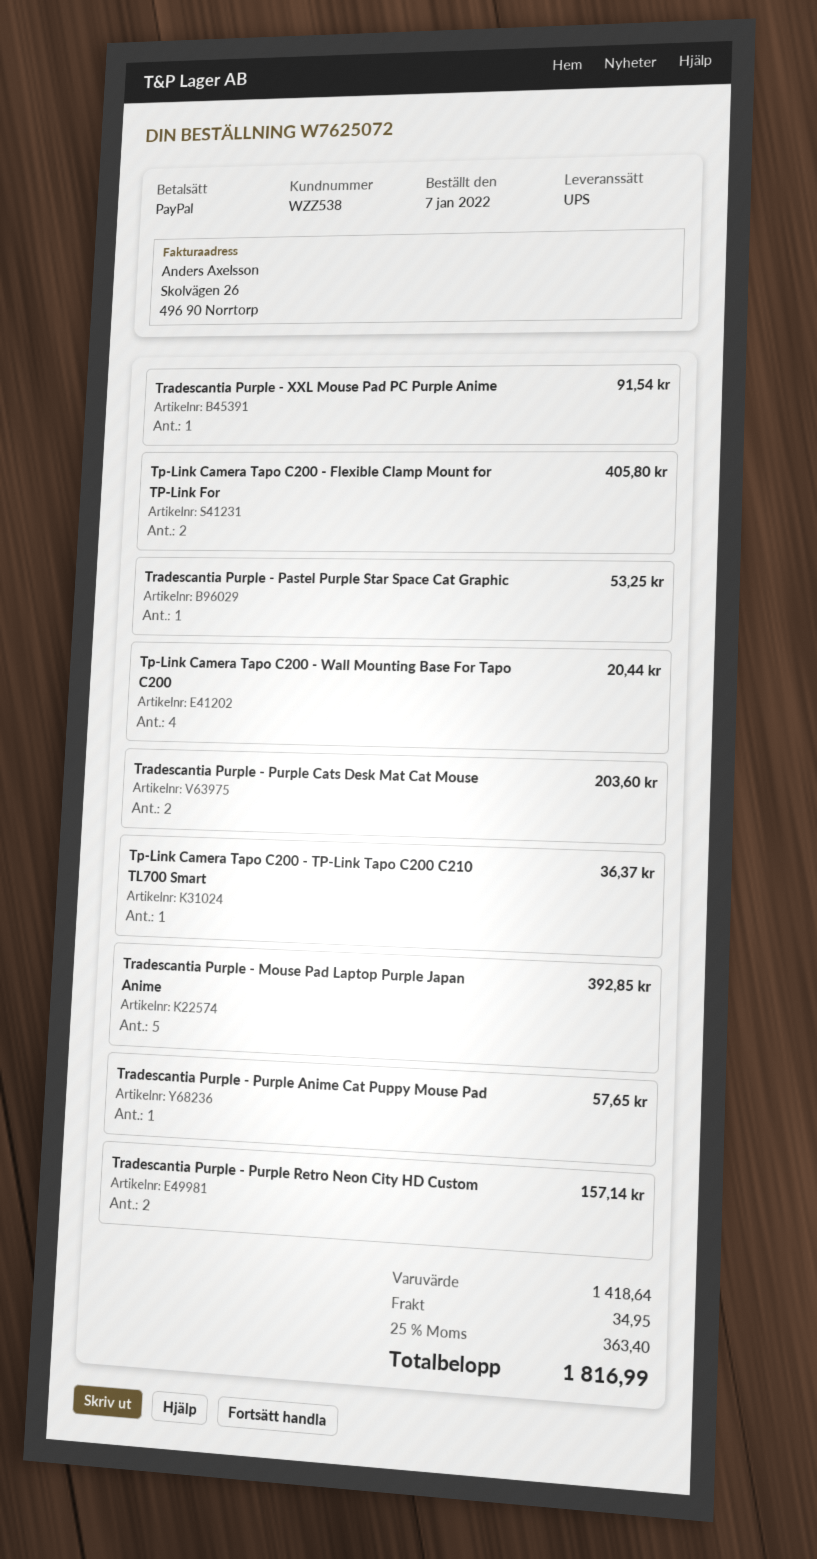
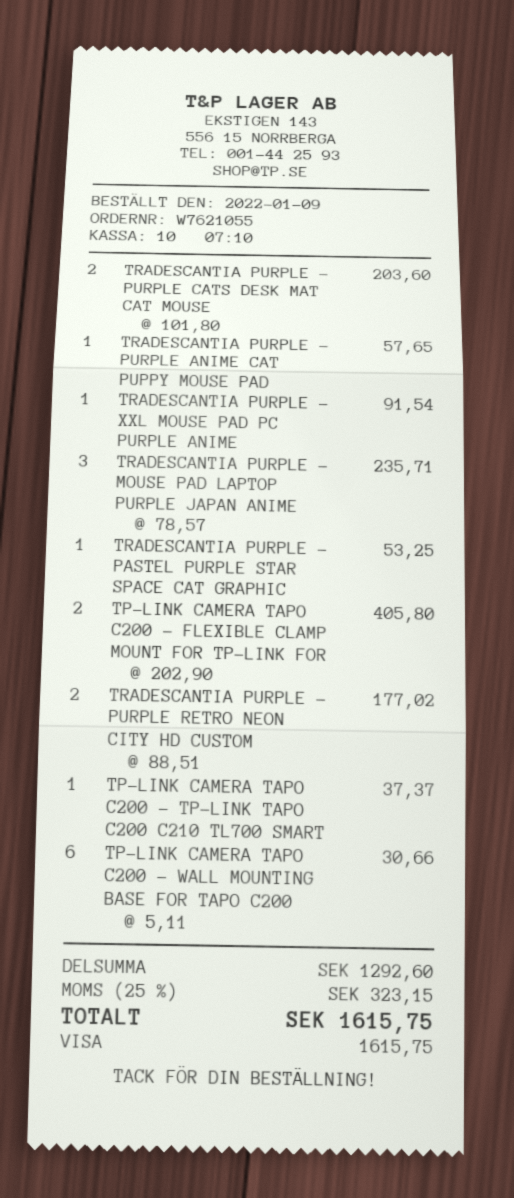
order number: W7625072 -> W7621055
order date: 2022-01-07 -> 2022-01-09
payment method: PayPal -> Visa
Tp-Link Camera Tapo C200 - Wall Mounting Base For Tapo C200: 4 for 20.44 -> 6 for 30.66
Tp-Link Camera Tapo C200 - TP-Link Tapo C200 C210 TL700 Smart: 1 for 36.37 -> 1 for 37.37
Tradescantia Purple - Mouse Pad Laptop Purple Japan Anime: 5 for 392.85 -> 3 for 235.71
Tradescantia Purple - Purple Retro Neon City HD Custom: 2 for 157.14 -> 2 for 177.02
subtotal: 1418.64 -> 1292.60
shipping: 34.95 -> none
tax: 25% = 363.40 -> 25% = 323.15
total: 1816.99 -> 1615.75

